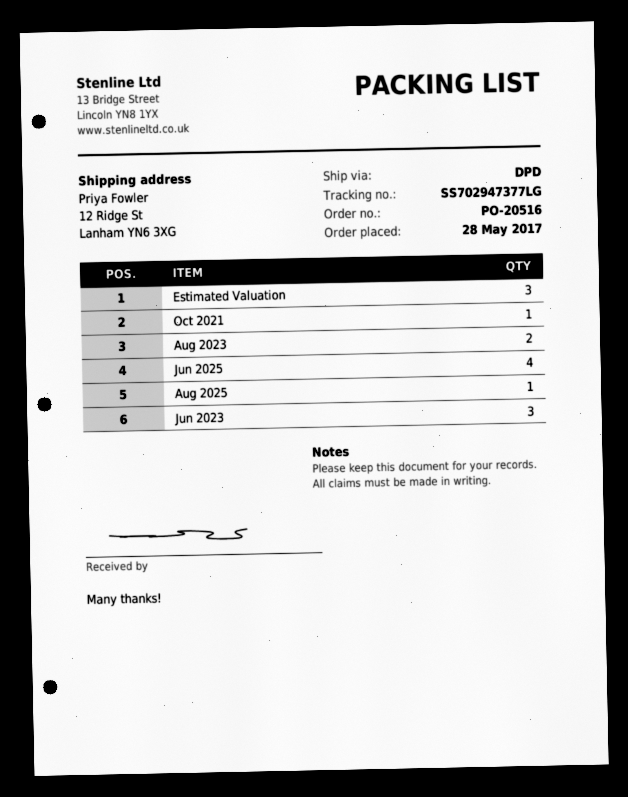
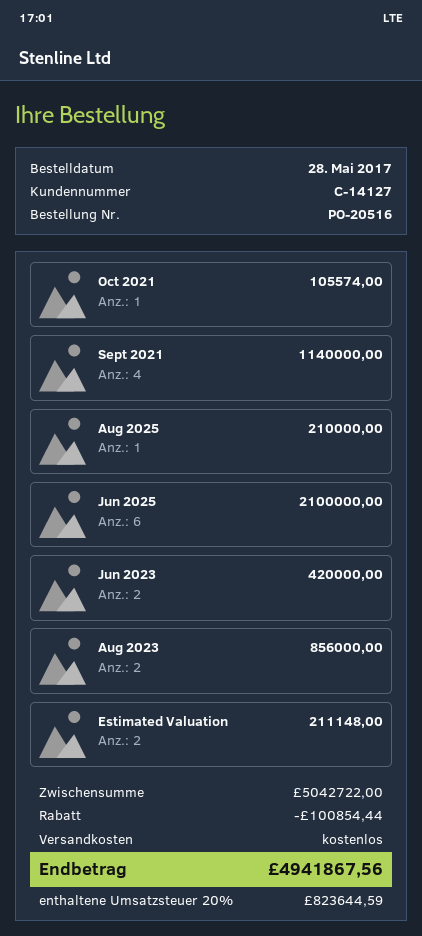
Estimated Valuation: 3 -> 2
Jun 2025: 4 -> 6
Jun 2023: 3 -> 2
Sept 2021: none -> 4

